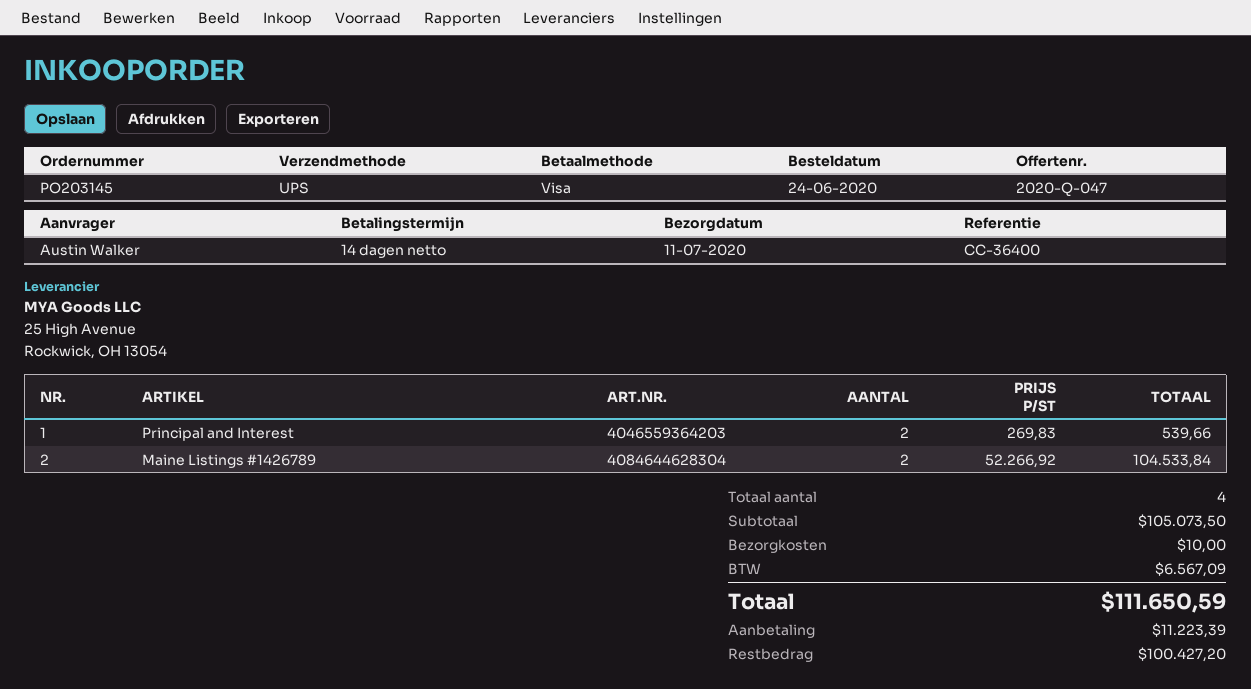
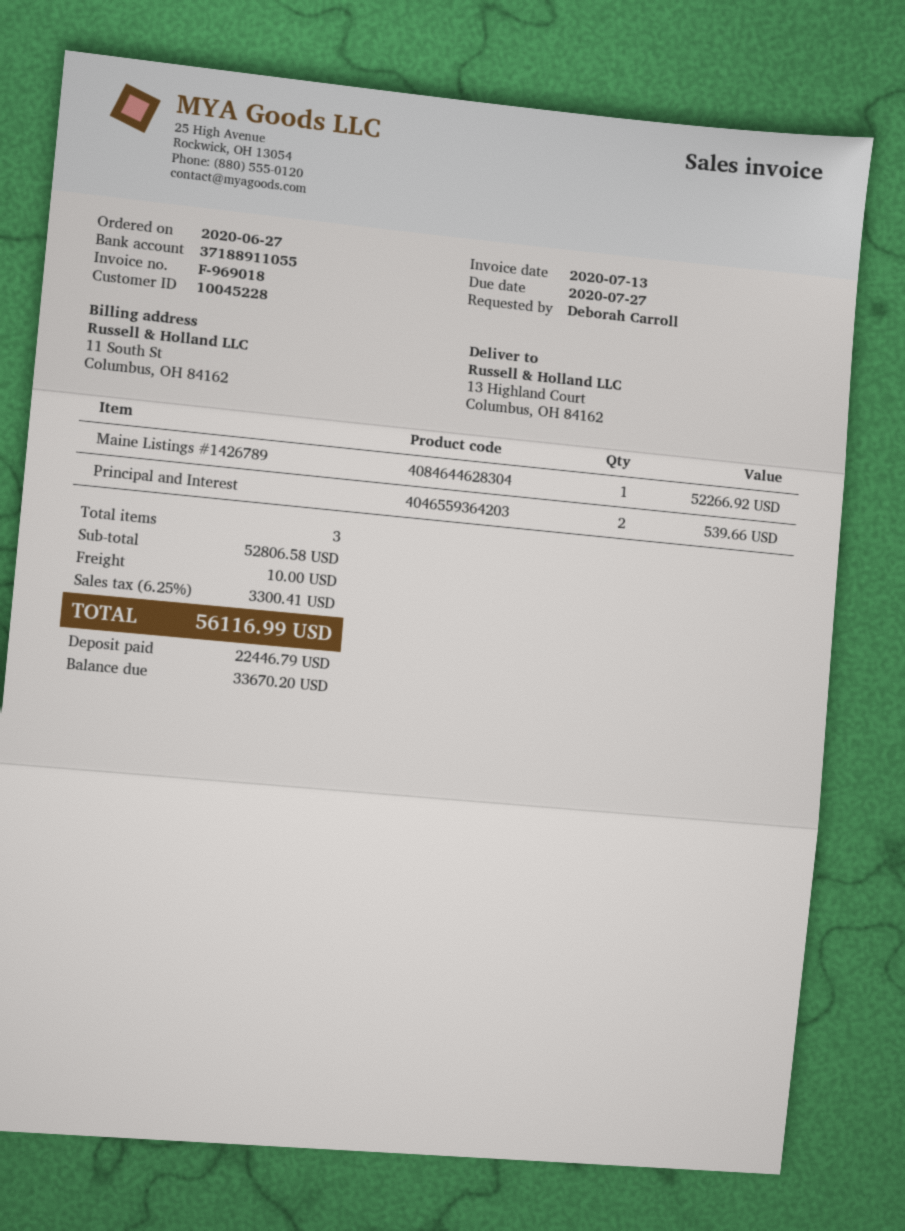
order date: 2020-06-24 -> 2020-06-27
ordered by: Austin Walker -> Deborah Carroll
Maine Listings #1426789: 2 for 104533.84 -> 1 for 52266.92
total quantity: 4 -> 3
subtotal: 105073.50 -> 52806.58
tax: 6567.09 -> 3300.41
total: 111650.59 -> 56116.99
deposit: 11223.39 -> 22446.79
balance: 100427.20 -> 33670.20

